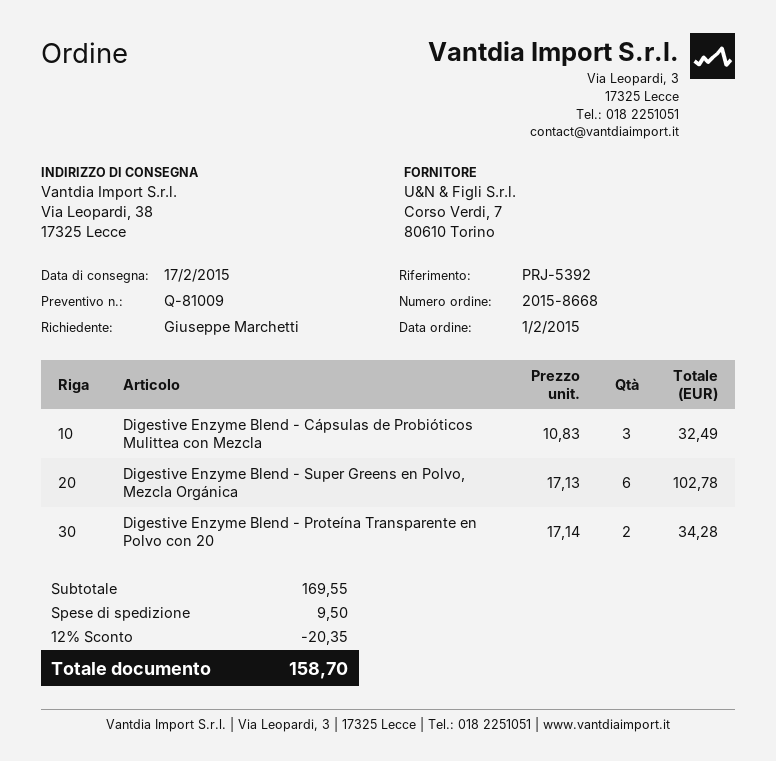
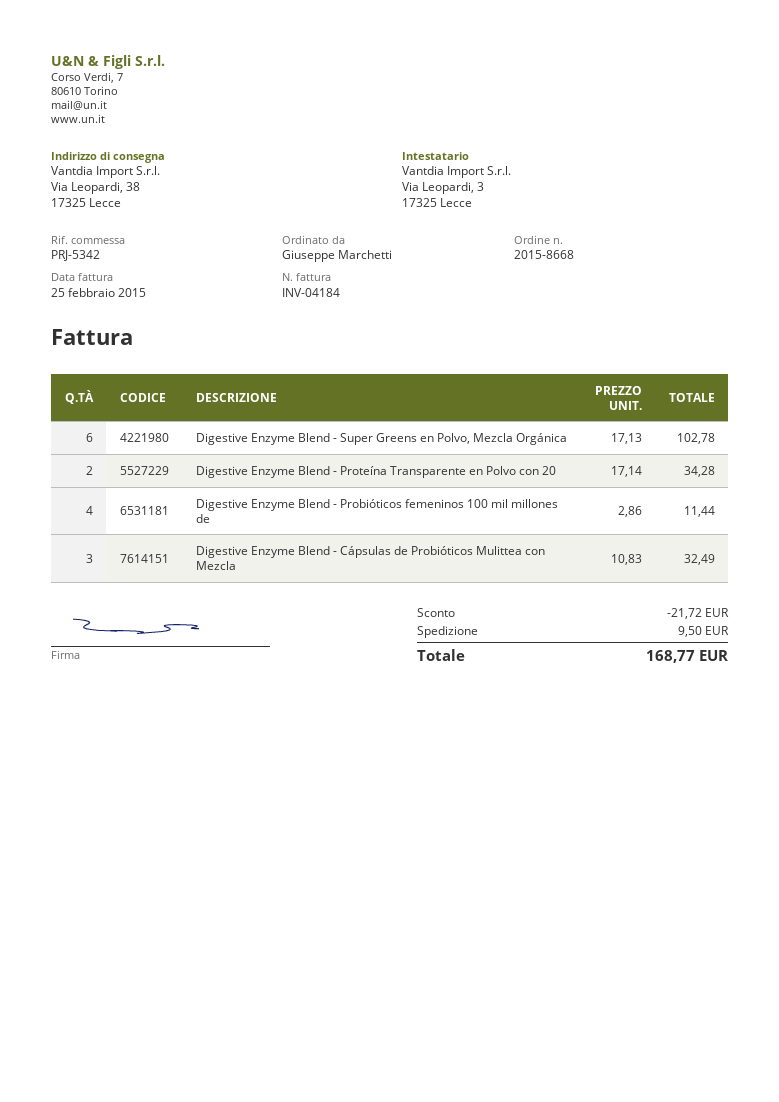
reference: PRJ-5392 -> PRJ-5342
Digestive Enzyme Blend - Probióticos femeninos 100 mil millones de: none -> 4 x 2.86 = 11.44
discount: 20.35 -> 21.72
total: 158.70 -> 168.77

